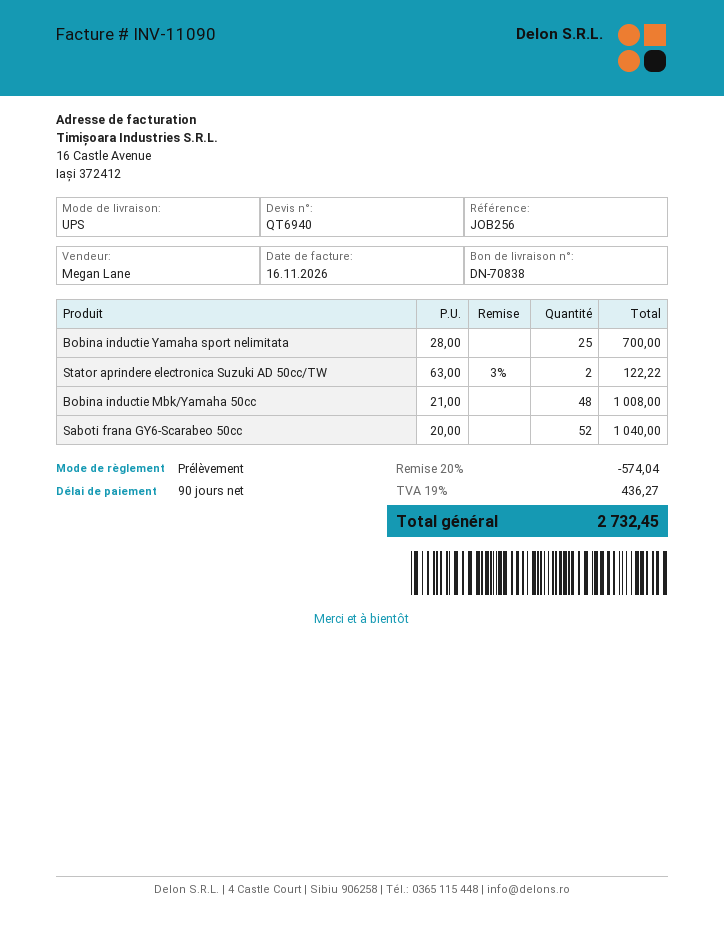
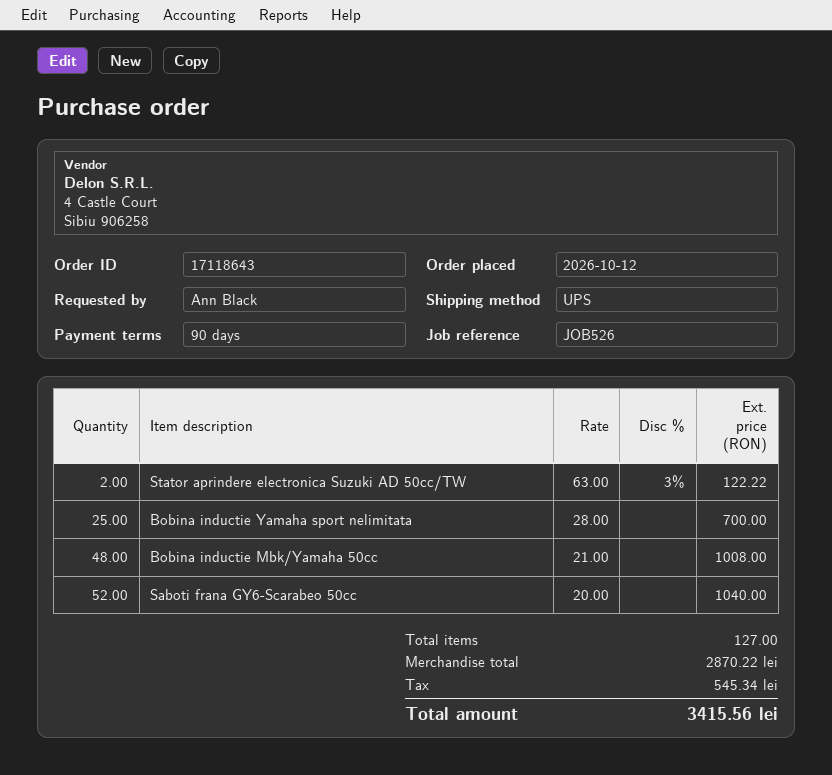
reference: JOB256 -> JOB526
discount: 20% = 574.04 -> none
tax: 436.27 -> 545.34
total: 2732.45 -> 3415.56

